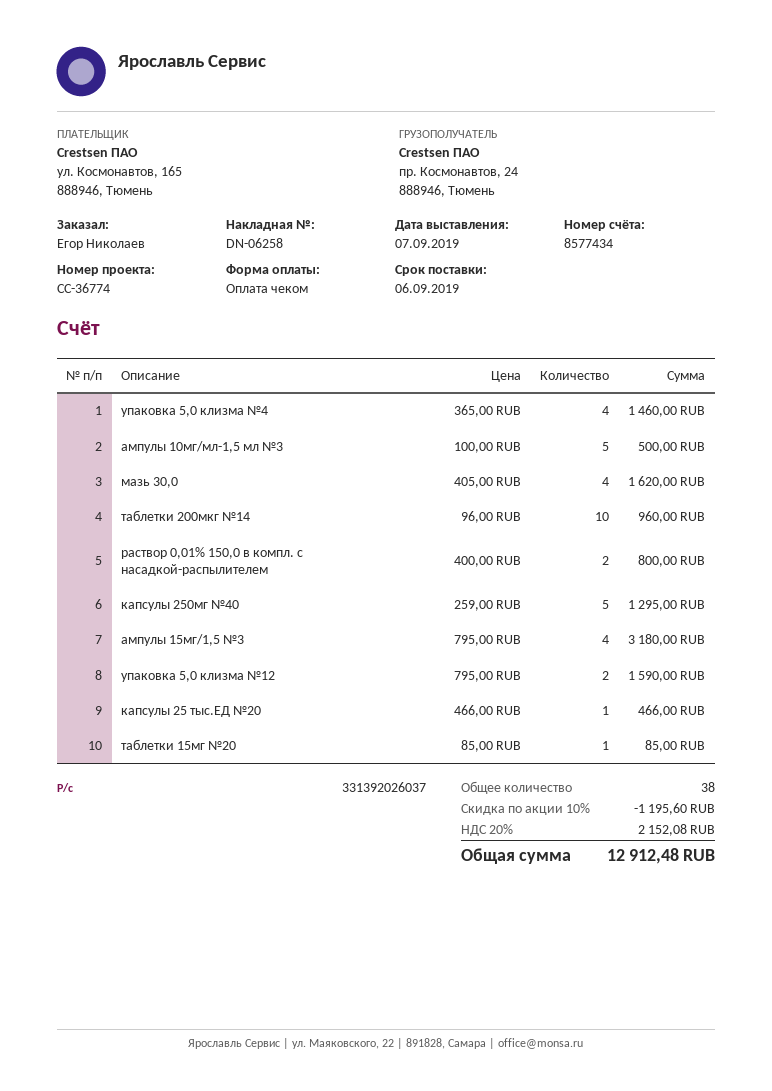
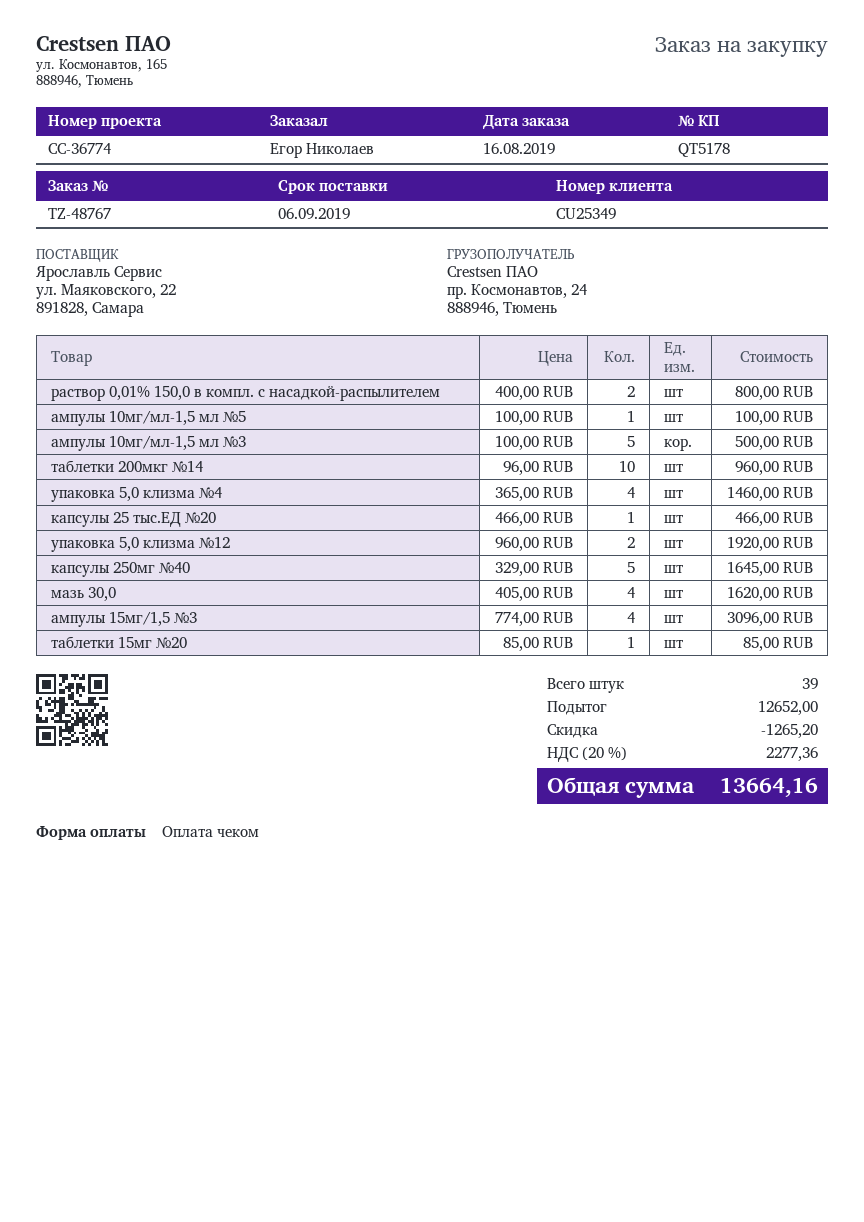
капсулы 250мг №40: 5 x 259.00 = 1295.00 -> 5 x 329.00 = 1645.00
ампулы 15мг/1,5 №3: 4 x 795.00 = 3180.00 -> 4 x 774.00 = 3096.00
упаковка 5,0 клизма №12: 2 x 795.00 = 1590.00 -> 2 x 960.00 = 1920.00
ампулы 10мг/мл-1,5 мл №5: none -> 1 x 100.00 = 100.00
total quantity: 38 -> 39
discount: 1195.60 -> 1265.20
tax: 20% = 2152.08 -> 20% = 2277.36
total: 12912.48 -> 13664.16

